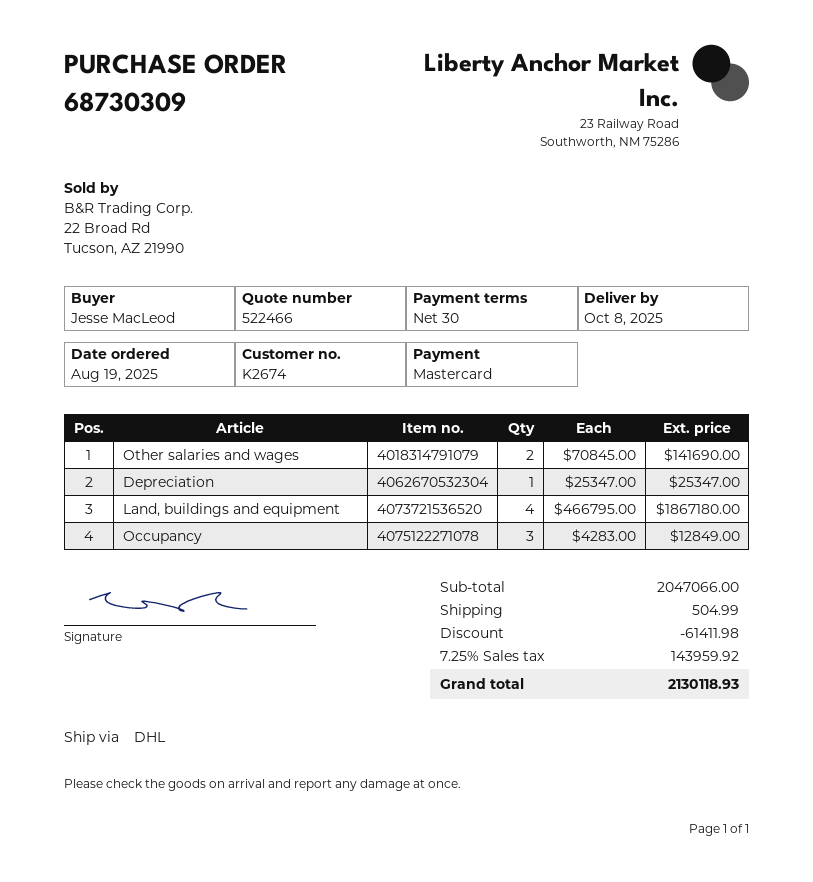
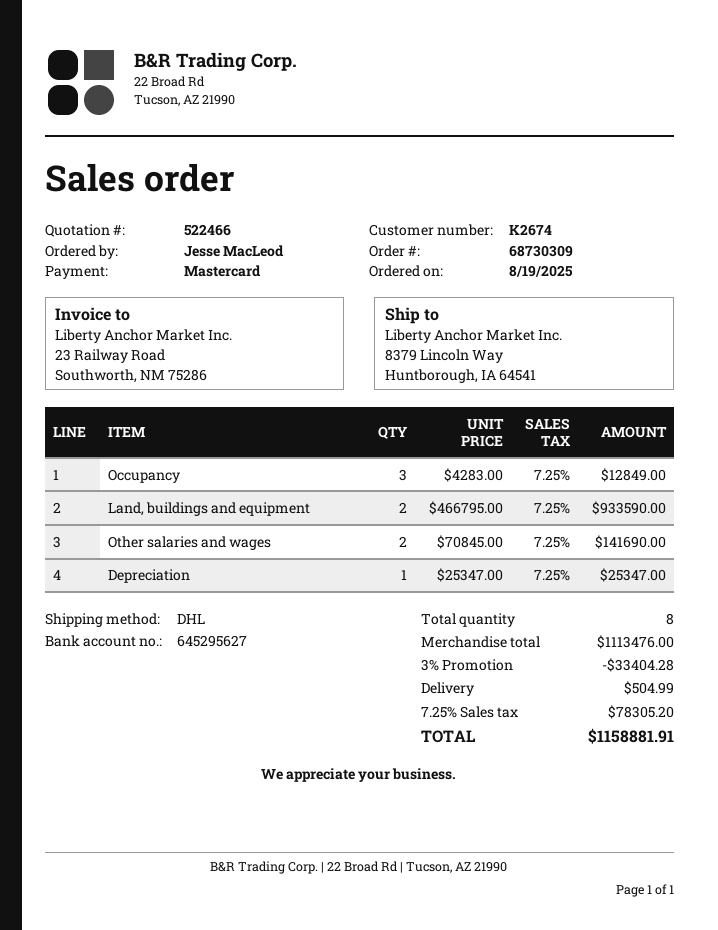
Land, buildings and equipment: 4 x 466795.00 = 1867180.00 -> 2 x 466795.00 = 933590.00
subtotal: 2047066.00 -> 1113476.00
discount: 61411.98 -> 33404.28
tax: 7.25% = 143959.92 -> 7.25% = 78305.20
total: 2130118.93 -> 1158881.91

